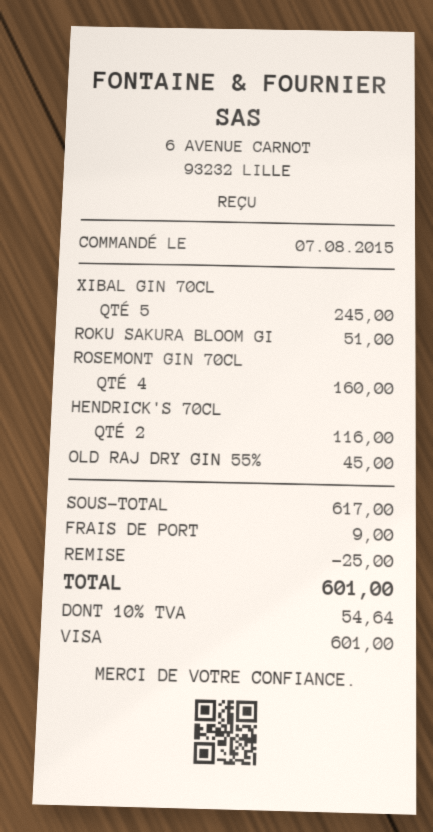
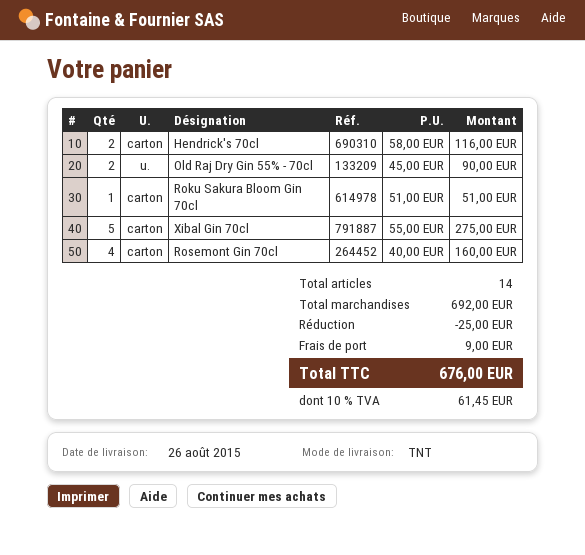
XIBAL GIN 70CL: 5 for 245.00 -> 5 for 275.00
OLD RAJ DRY GIN 55%: 1 for 45.00 -> 2 for 90.00
subtotal: 617.00 -> 692.00
tax: 10% = 54.64 -> 10% = 61.45
total: 601.00 -> 676.00

